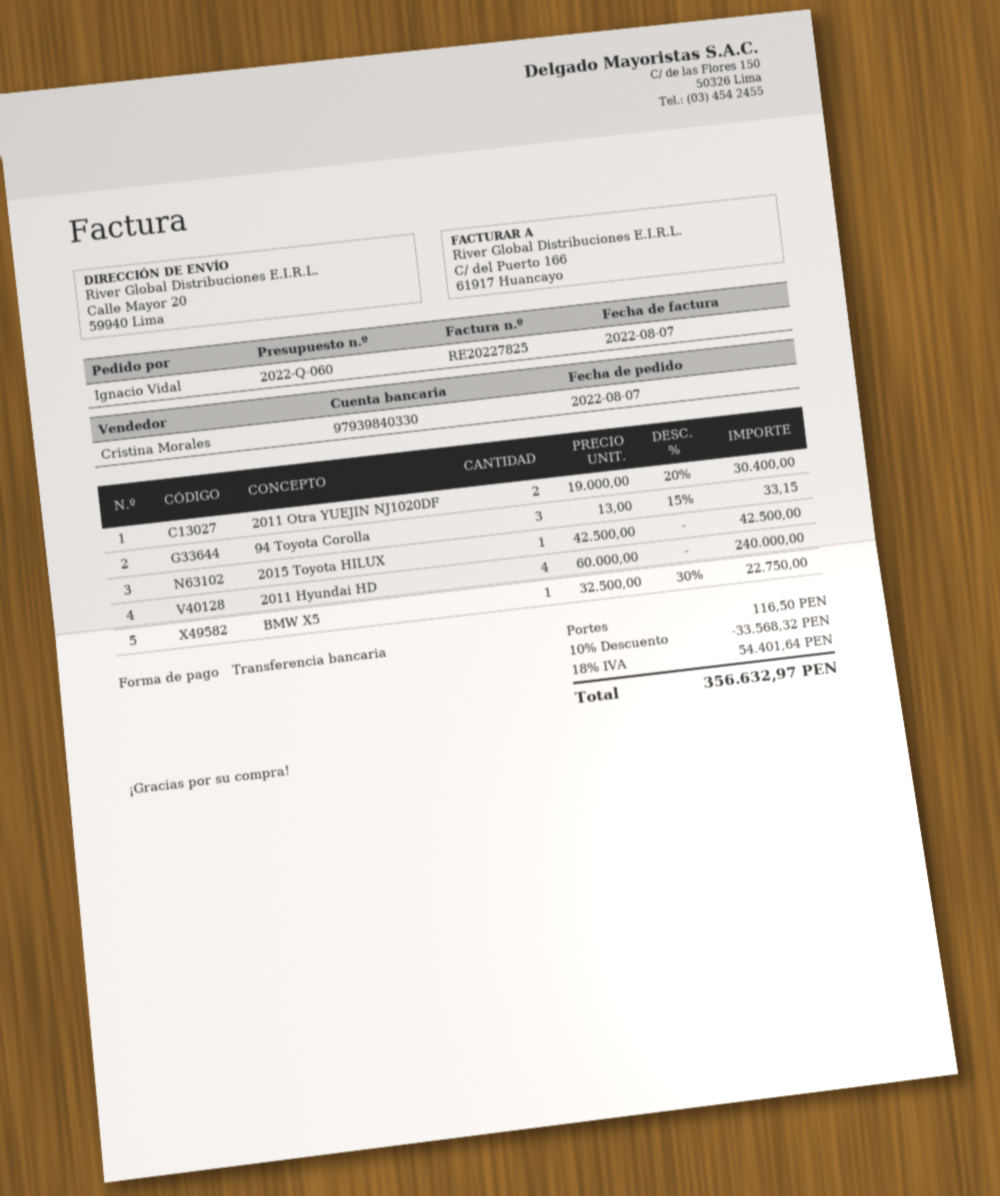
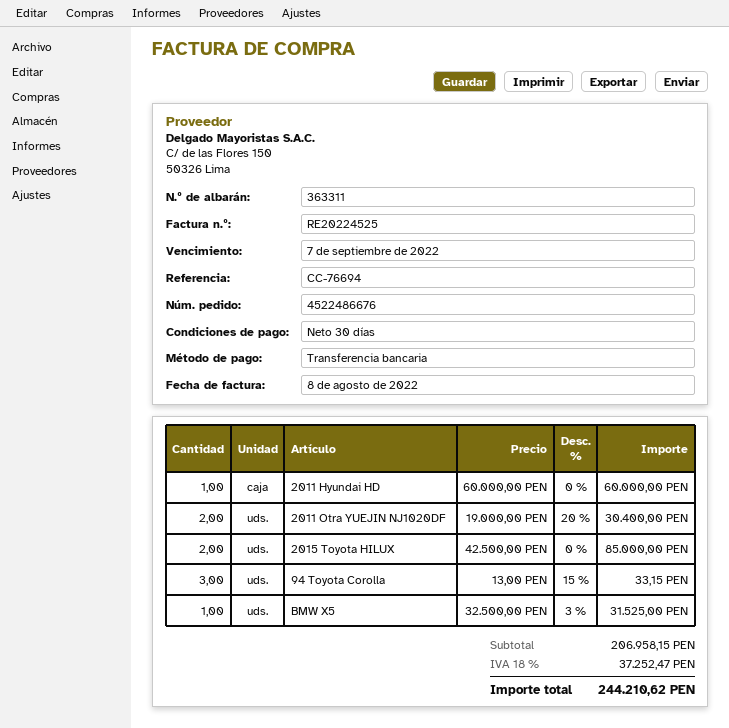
invoice number: RE20227825 -> RE20224525
invoice date: 2022-08-07 -> 2022-08-08
2015 Toyota HILUX: 1 x 42500.00 = 42500.00 -> 2 x 42500.00 = 85000.00
2011 Hyundai HD: 4 x 60000.00 = 240000.00 -> 1 x 60000.00 = 60000.00
BMW X5: 1 x 32500.00 - 30% = 22750.00 -> 1 x 32500.00 - 3% = 31525.00
discount: 10% = 33568.32 -> none
shipping: 116.50 -> none
tax: 18% = 54401.64 -> 18% = 37252.47
total: 356632.97 -> 244210.62

